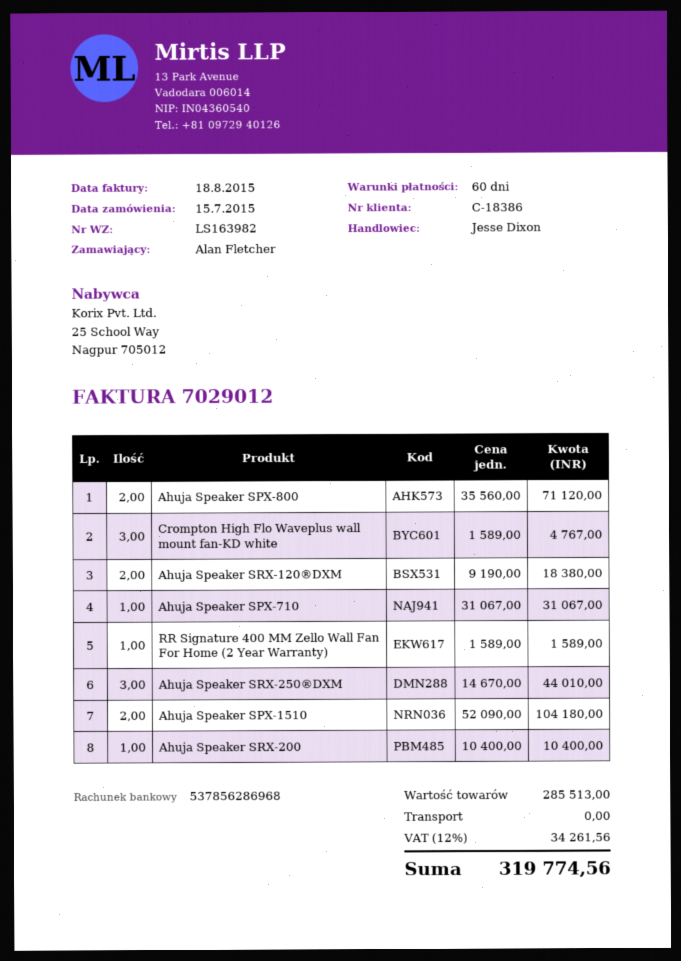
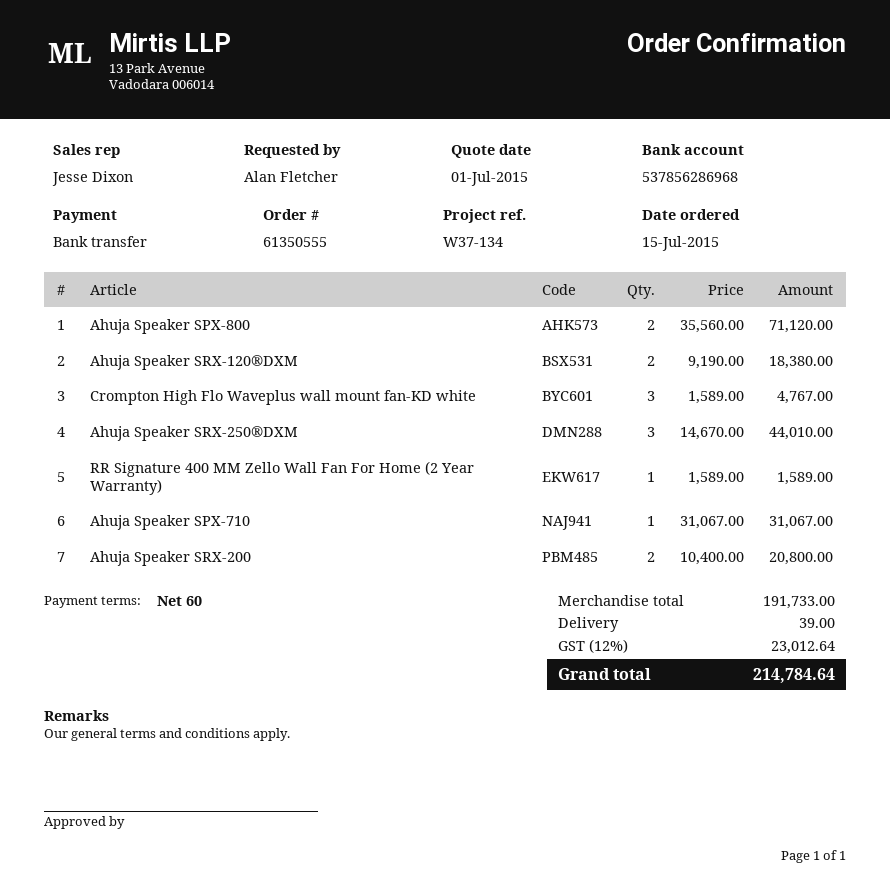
Ahuja Speaker SPX-1510: 2 x 52090.00 = 104180.00 -> none
Ahuja Speaker SRX-200: 1 x 10400.00 = 10400.00 -> 2 x 10400.00 = 20800.00
subtotal: 285513.00 -> 191733.00
shipping: 0.00 -> 39.00
tax: 12% = 34261.56 -> 12% = 23012.64
total: 319774.56 -> 214784.64

